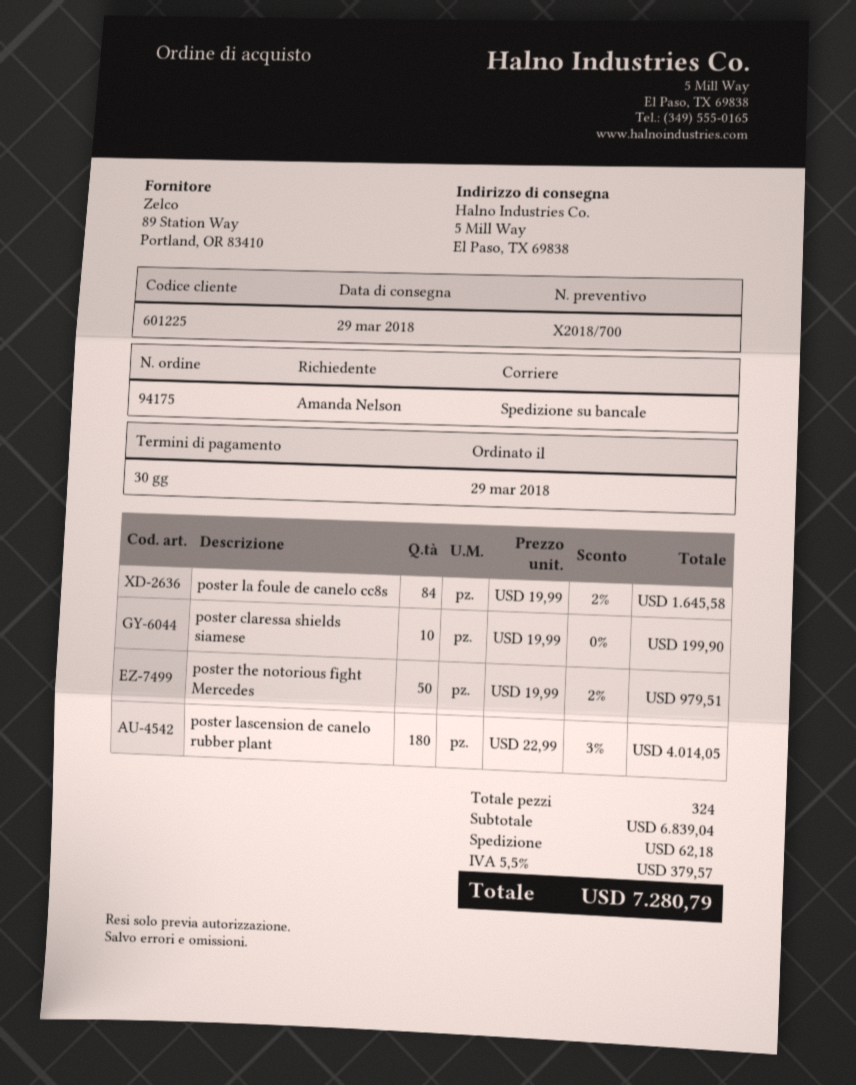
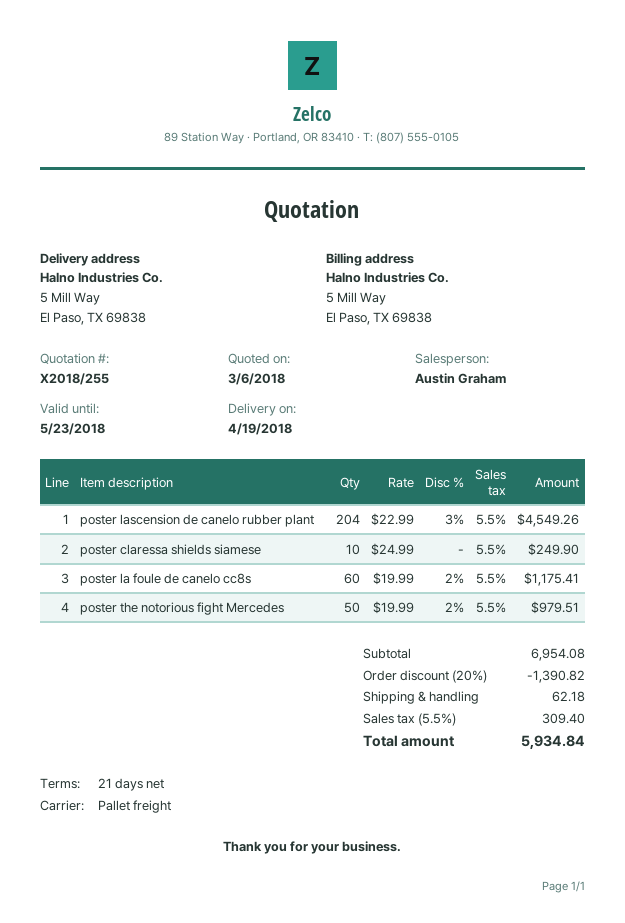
quote number: X2018/700 -> X2018/255
delivery date: 2018-03-29 -> 2018-04-19
payment terms: 30 days -> 21 days
poster la foule de canelo cc8s: 84 x 19.99 - 2% = 1645.58 -> 60 x 19.99 - 2% = 1175.41
poster claressa shields siamese: 10 x 19.99 = 199.90 -> 10 x 24.99 = 249.90
poster lascension de canelo rubber plant: 180 x 22.99 - 3% = 4014.05 -> 204 x 22.99 - 3% = 4549.26
subtotal: 6839.04 -> 6954.08
discount: none -> 20% = 1390.82
tax: 5.5% = 379.57 -> 5.5% = 309.40
total: 7280.79 -> 5934.84

